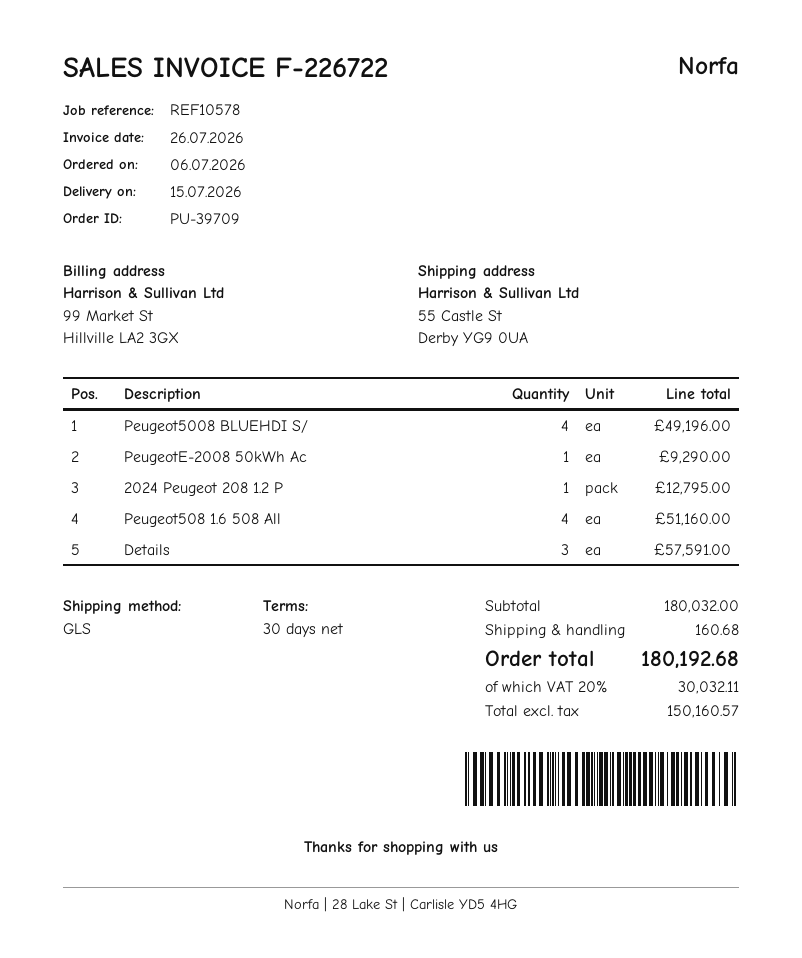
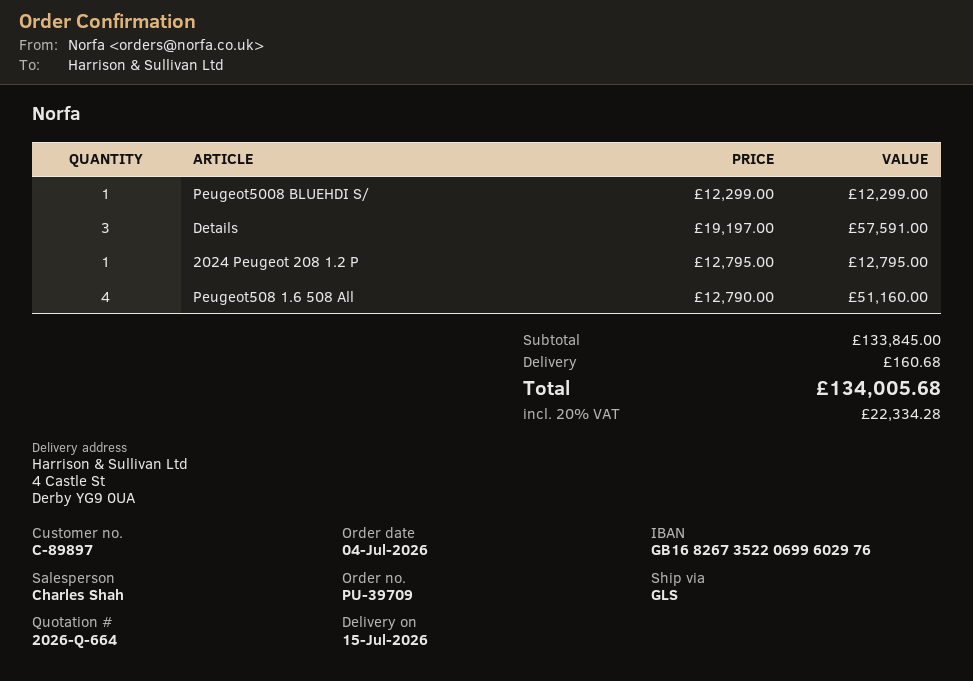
order date: 2026-07-06 -> 2026-07-04
ship to: 55 Castle St, Derby YG9 0UA -> 4 Castle St, Derby YG9 0UA
Peugeot5008 BLUEHDI S/: 4 for 49196.00 -> 1 for 12299.00
PeugeotE-2008 50kWh Ac: 1 for 9290.00 -> none
subtotal: 180032.00 -> 133845.00
tax: 20% = 30032.11 -> 20% = 22334.28
total: 180192.68 -> 134005.68

